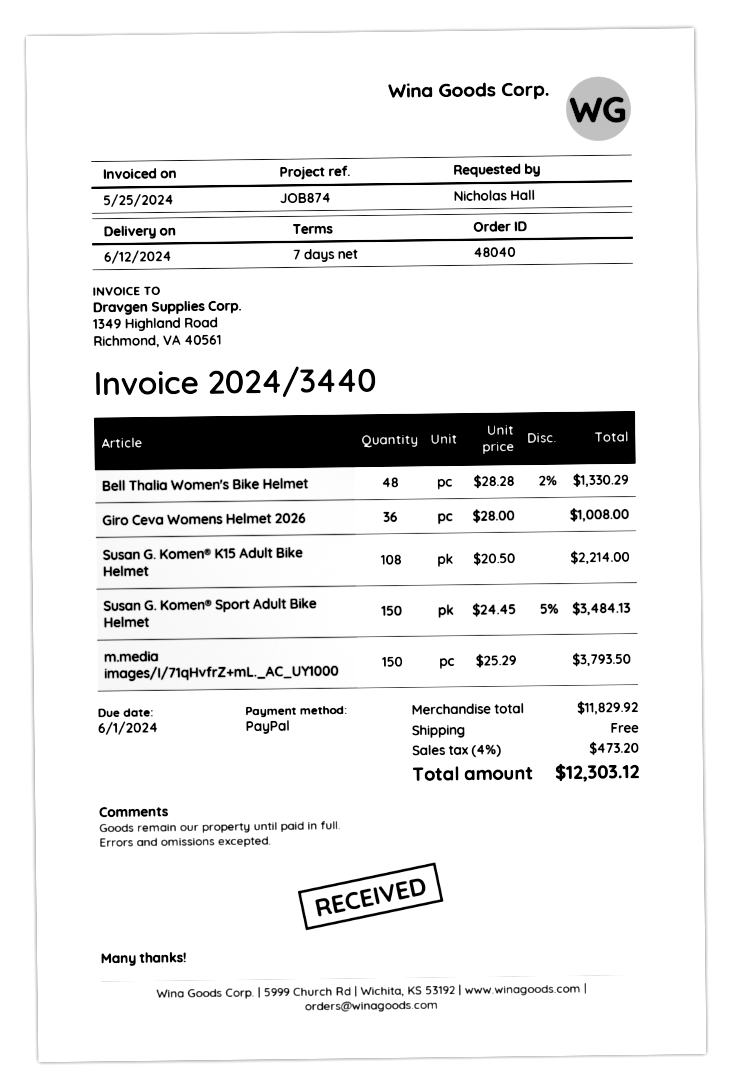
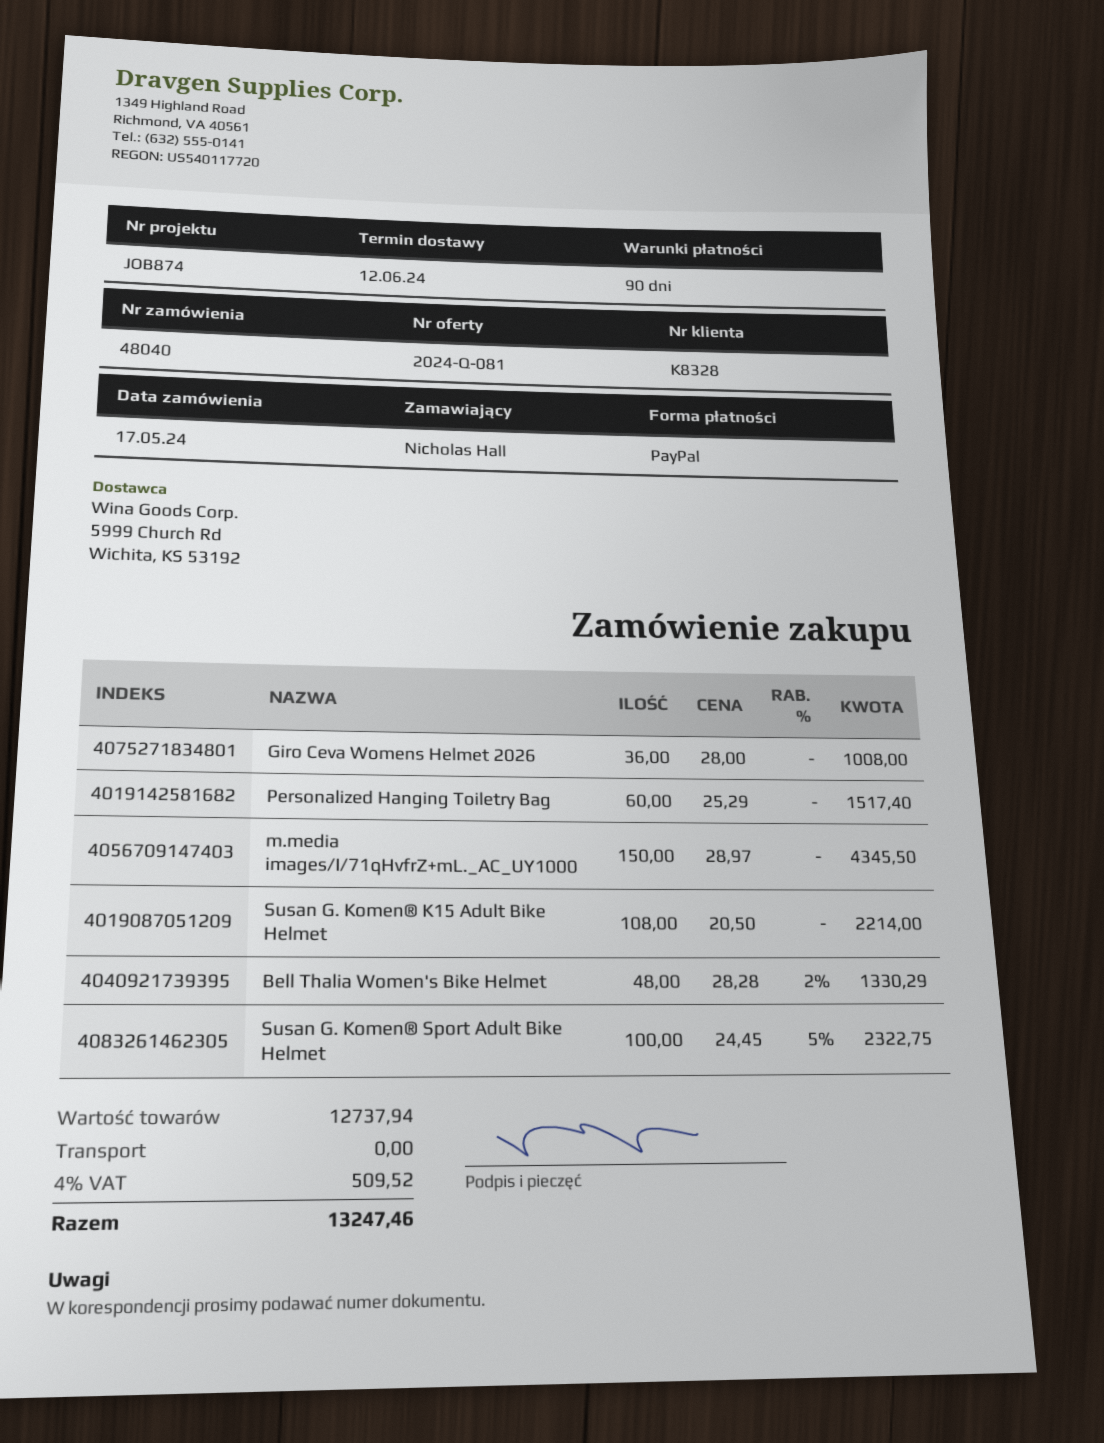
payment terms: 7 days -> 90 days
Susan G. Komen® Sport Adult Bike Helmet: 150 x 24.45 - 5% = 3484.13 -> 100 x 24.45 - 5% = 2322.75
m.media images/I/71qHvfrZ+mL._AC_UY1000: 150 x 25.29 = 3793.50 -> 150 x 28.97 = 4345.50
Personalized Hanging Toiletry Bag: none -> 60 x 25.29 = 1517.40
subtotal: 11829.92 -> 12737.94
tax: 4% = 473.20 -> 4% = 509.52
total: 12303.12 -> 13247.46

